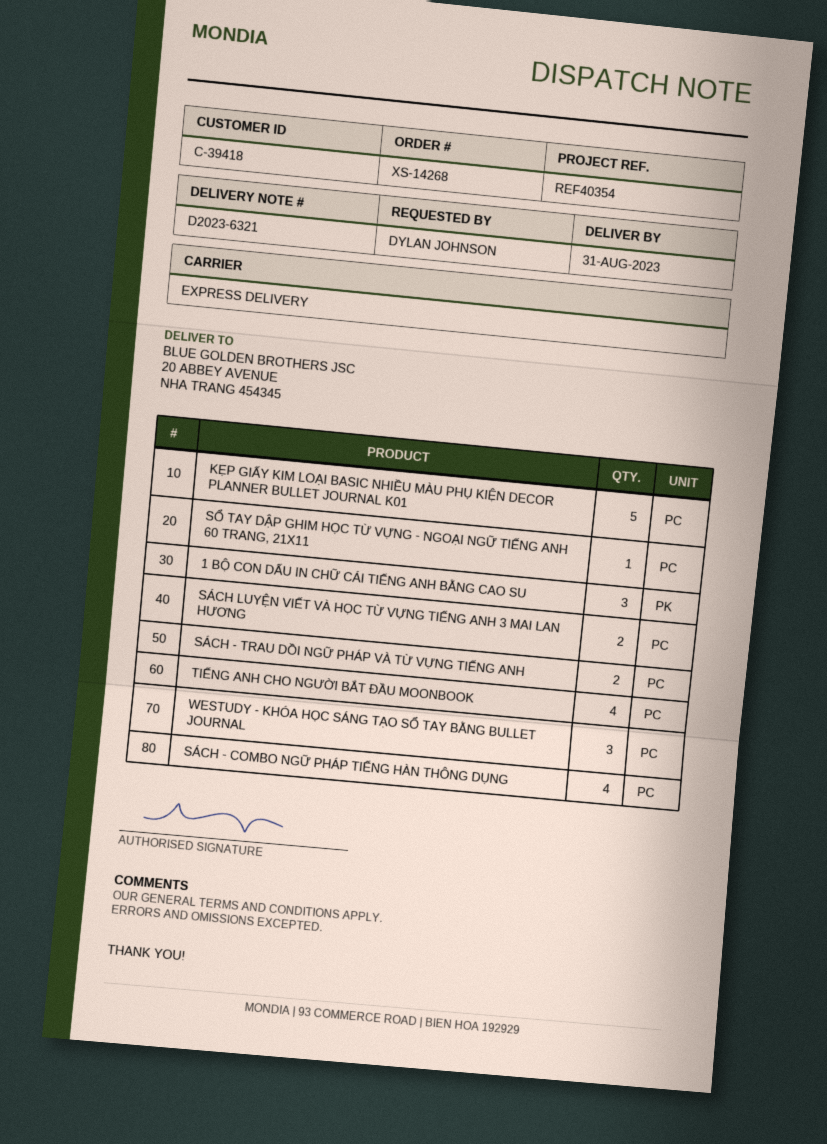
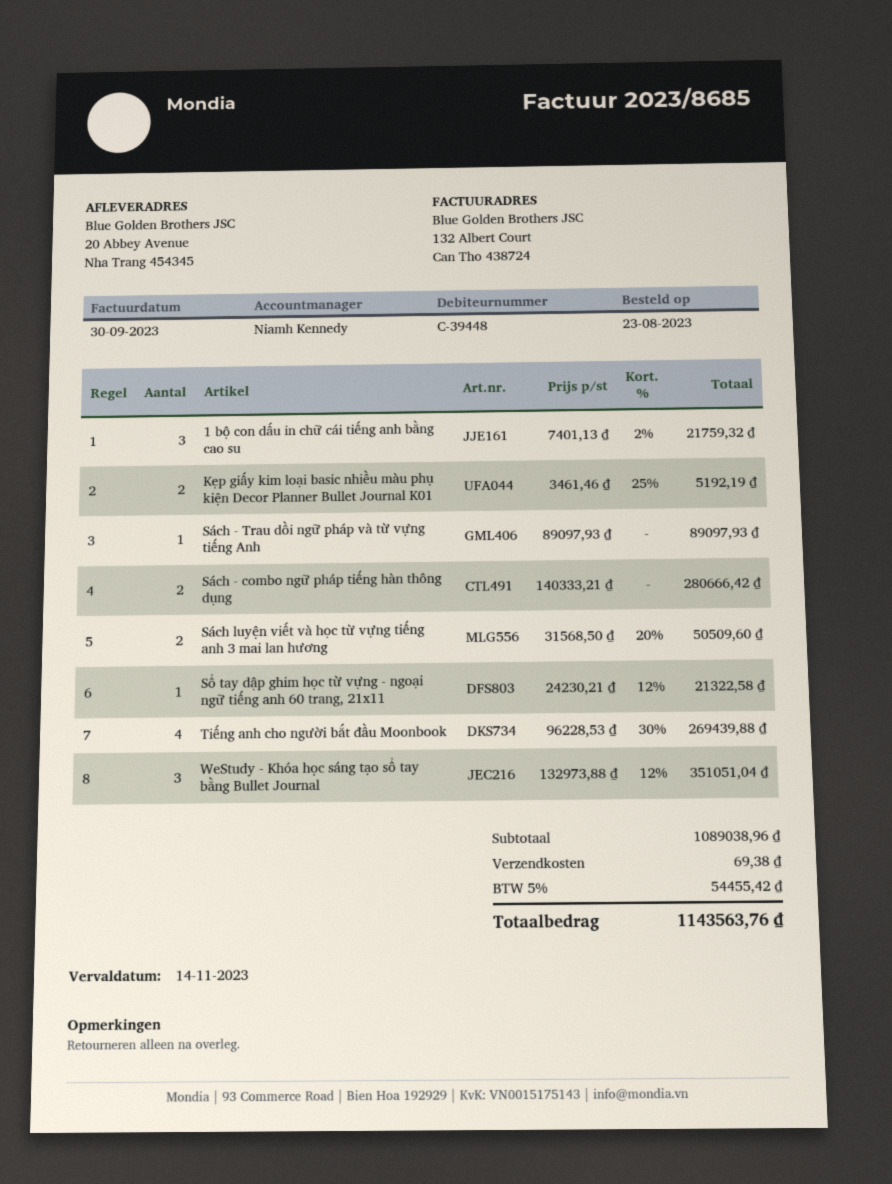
customer number: C-39418 -> C-39448
KẸP GIẤY KIM LOẠI BASIC NHIỀU MÀU PHỤ KIỆN DECOR PLANNER BULLET JOURNAL K01: 5 -> 2
SÁCH - TRAU DỒI NGỮ PHÁP VÀ TỪ VỰNG TIẾNG ANH: 2 -> 1
SÁCH - COMBO NGỮ PHÁP TIẾNG HÀN THÔNG DỤNG: 4 -> 2

